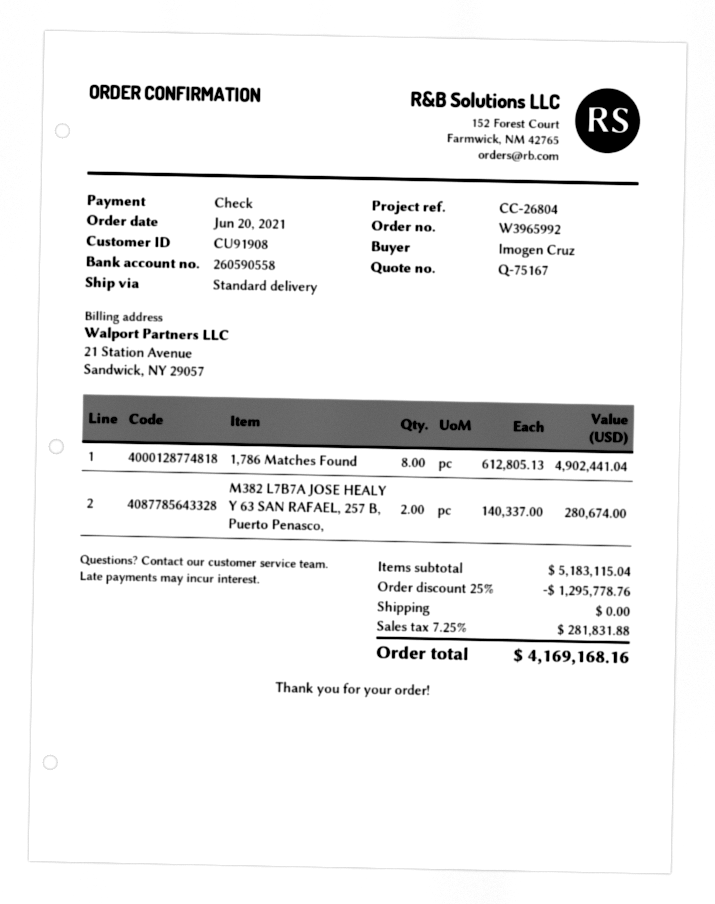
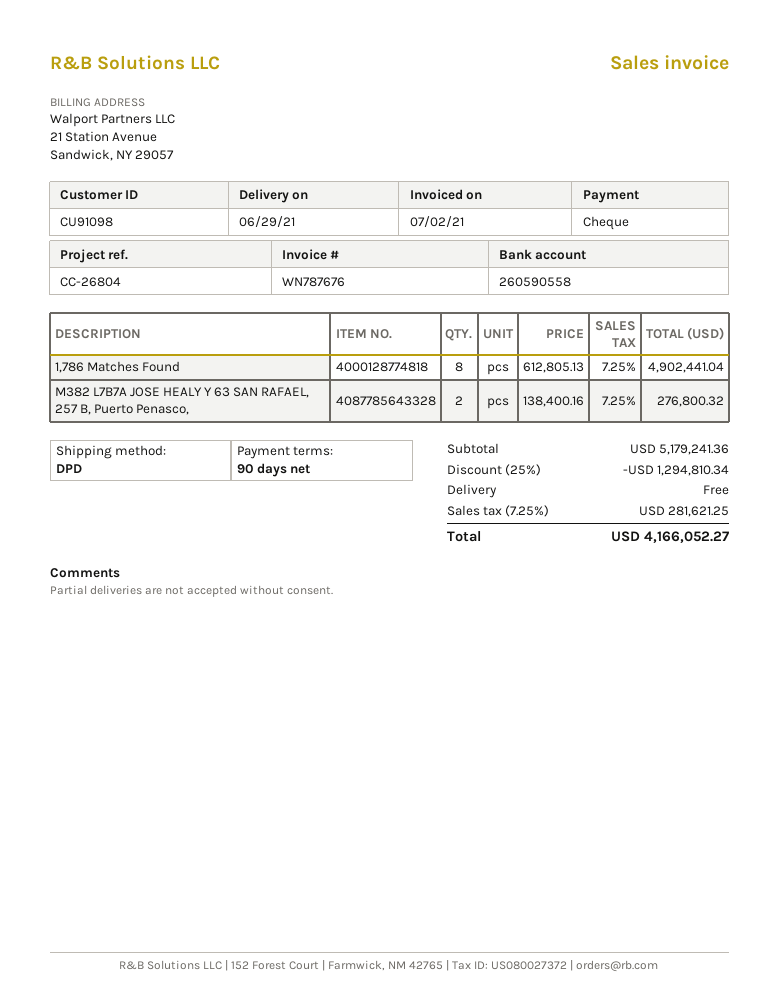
customer number: CU91908 -> CU91098
shipping method: standard -> DPD
M382 L7B7A JOSE HEALY Y 63 SAN RAFAEL, 257 B, Puerto Penasco,: 2 x 140337.00 = 280674.00 -> 2 x 138400.16 = 276800.32
subtotal: 5183115.04 -> 5179241.36
discount: 25% = 1295778.76 -> 25% = 1294810.34
tax: 7.25% = 281831.88 -> 7.25% = 281621.25
total: 4169168.16 -> 4166052.27

